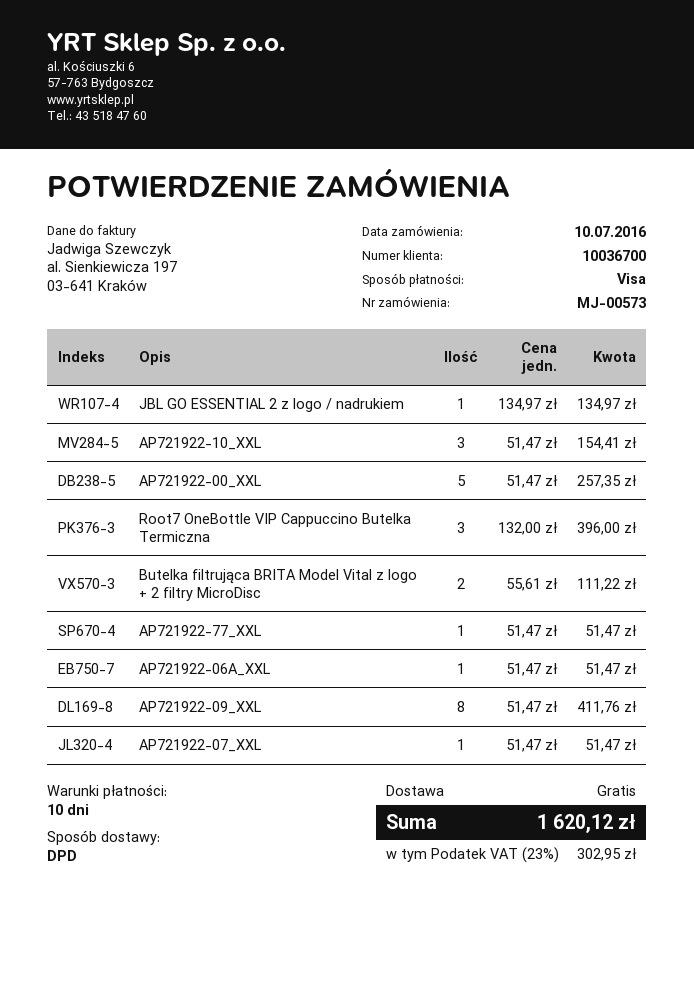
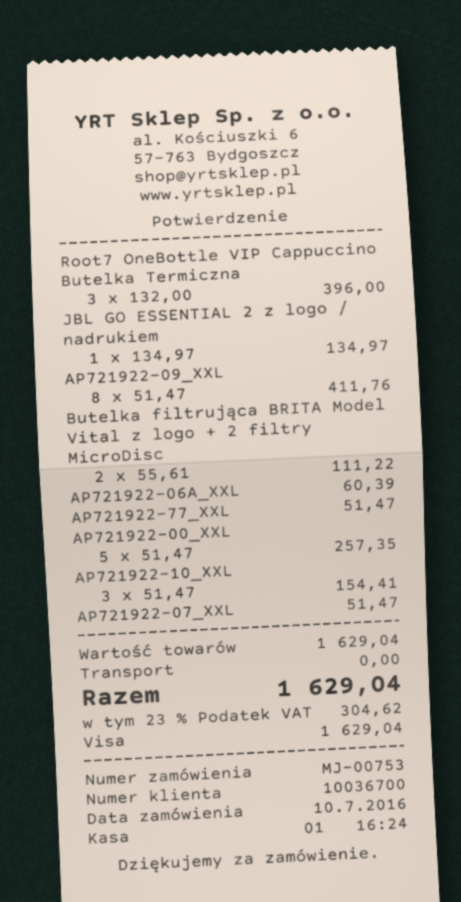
order number: MJ-00573 -> MJ-00753
AP721922-06A_XXL: 1 x 51.47 = 51.47 -> 1 x 60.39 = 60.39
tax: 23% = 302.95 -> 23% = 304.62
total: 1620.12 -> 1629.04

